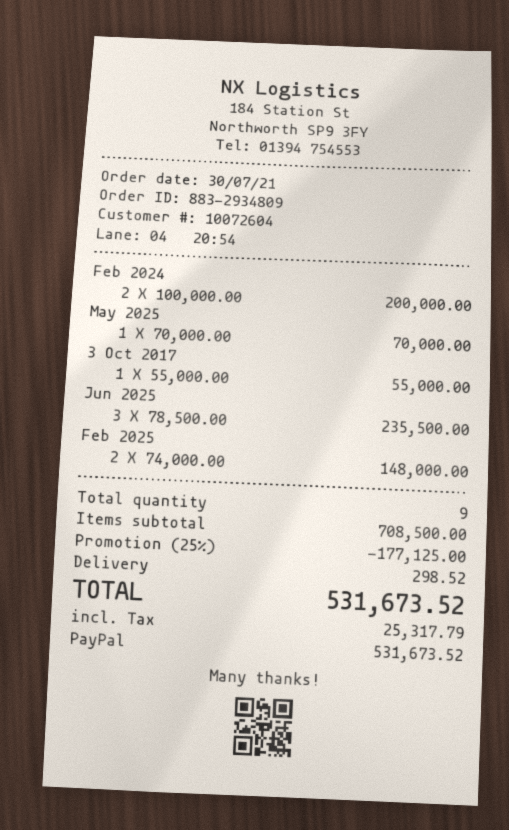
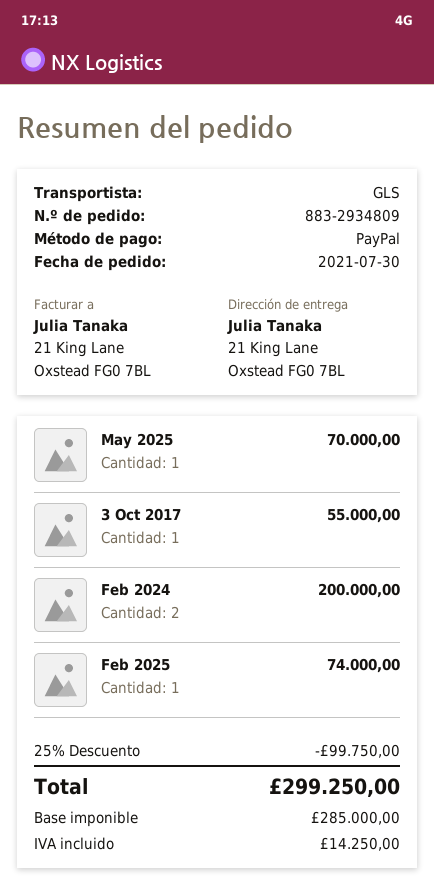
Jun 2025: 3 for 235500.00 -> none
Feb 2025: 2 for 148000.00 -> 1 for 74000.00
discount: 25% = 177125.00 -> 25% = 99750.00
shipping: 298.52 -> none
tax: 25317.79 -> 14250.00
total: 531673.52 -> 299250.00

